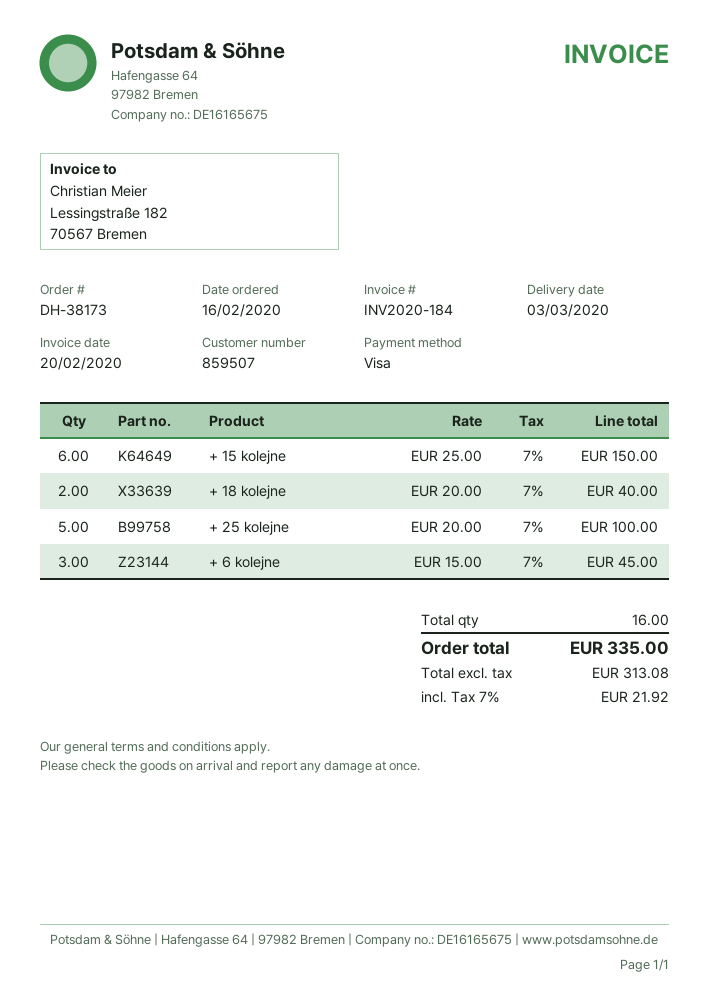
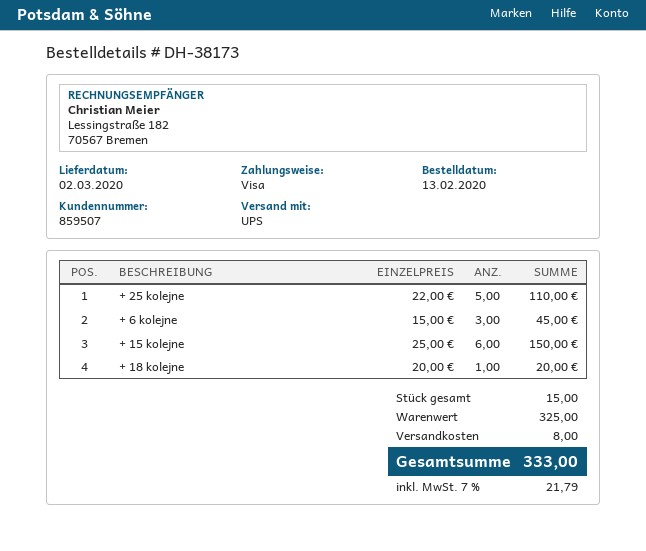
order date: 2020-02-16 -> 2020-02-13
delivery date: 2020-03-03 -> 2020-03-02
+ 18 kolejne: 2 x 20.00 = 40.00 -> 1 x 20.00 = 20.00
+ 25 kolejne: 5 x 20.00 = 100.00 -> 5 x 22.00 = 110.00
total quantity: 16 -> 15
shipping: none -> 8.00
tax: 7% = 21.92 -> 7% = 21.79
total: 335.00 -> 333.00

